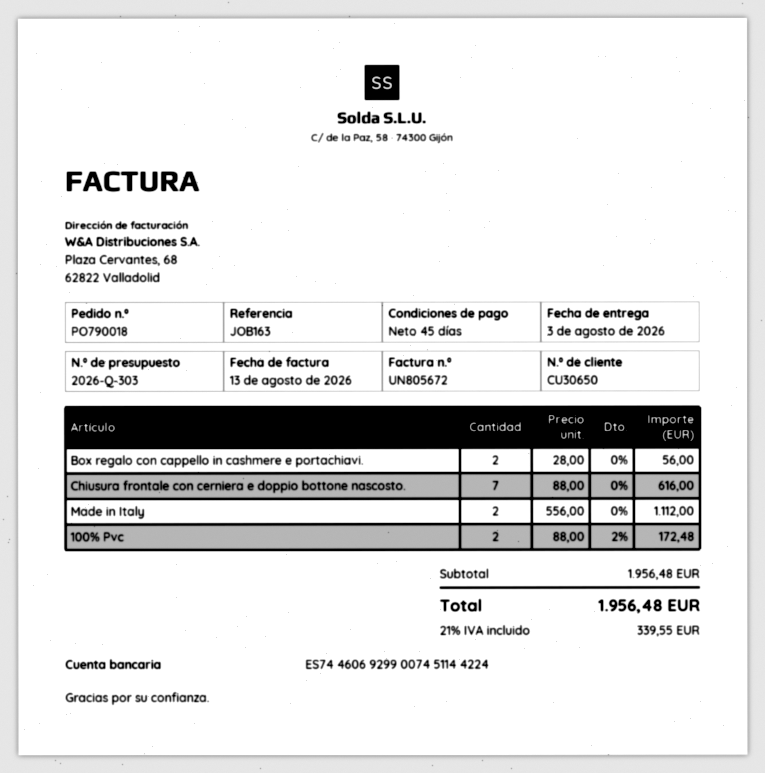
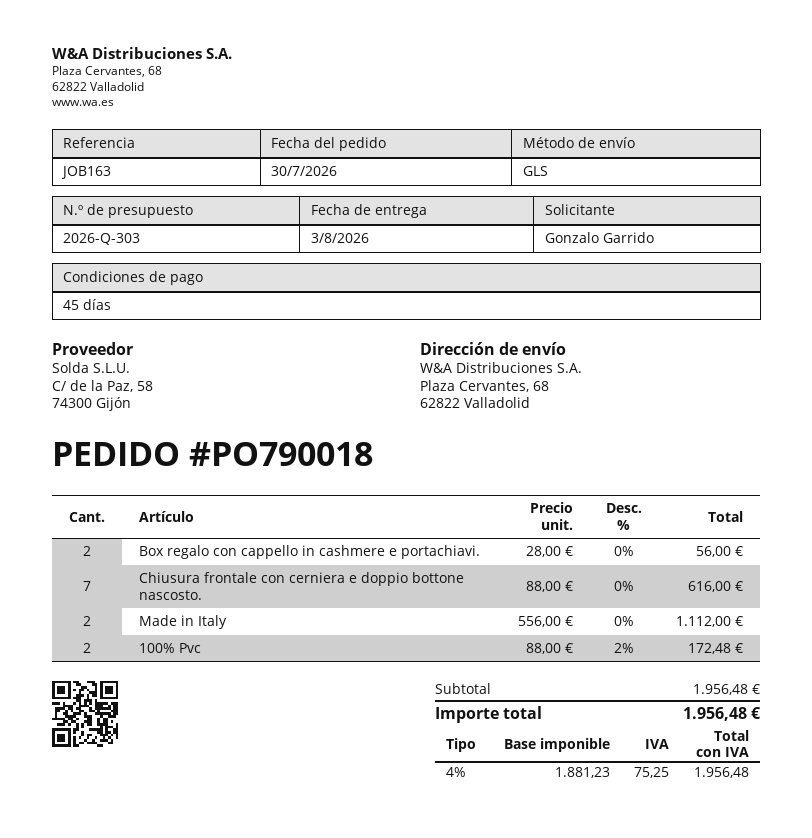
tax: 21% = 339.55 -> 4% = 75.25

